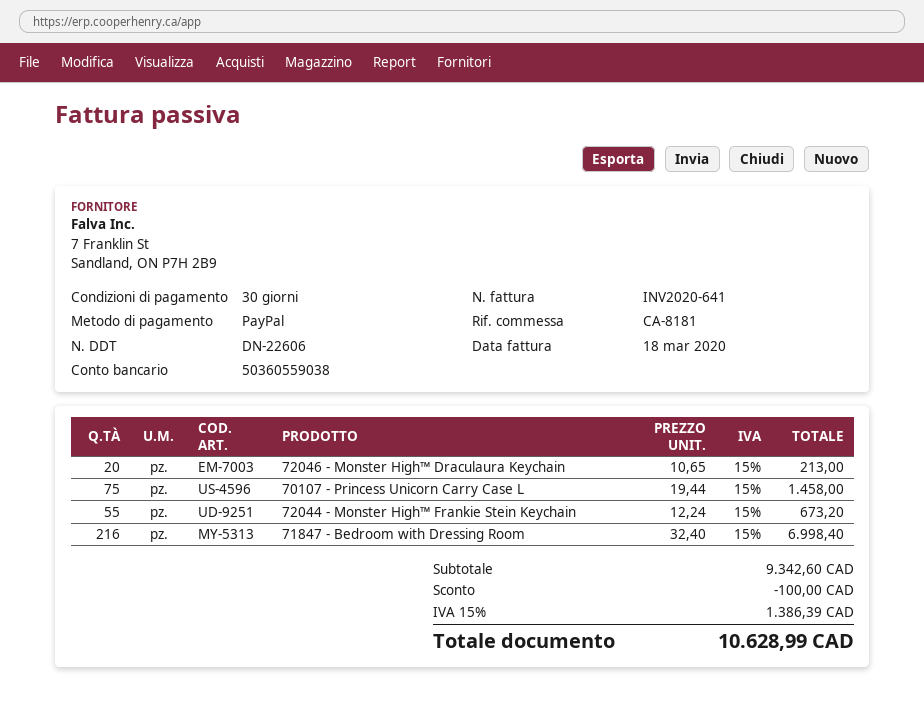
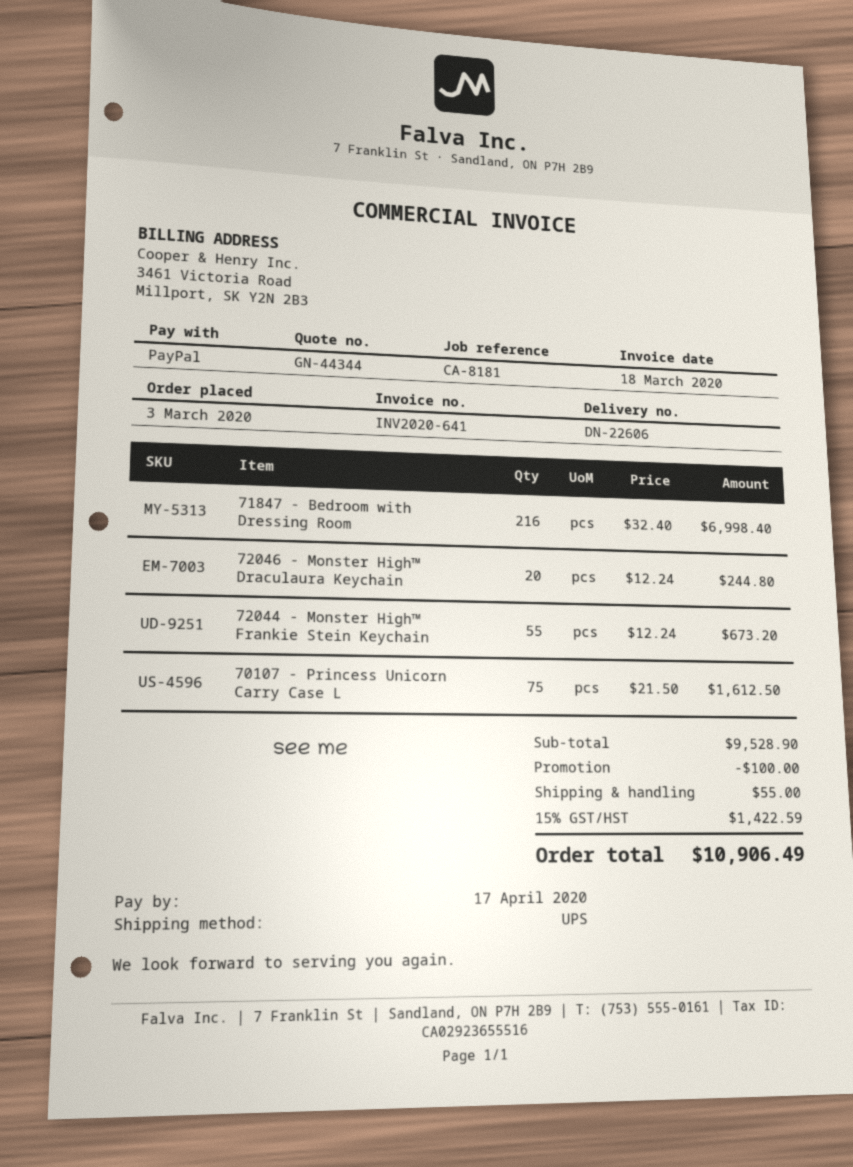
72046 - Monster High™ Draculaura Keychain: 20 x 10.65 = 213.00 -> 20 x 12.24 = 244.80
70107 - Princess Unicorn Carry Case L: 75 x 19.44 = 1458.00 -> 75 x 21.50 = 1612.50
subtotal: 9342.60 -> 9528.90
shipping: none -> 55.00
tax: 15% = 1386.39 -> 15% = 1422.59
total: 10628.99 -> 10906.49

